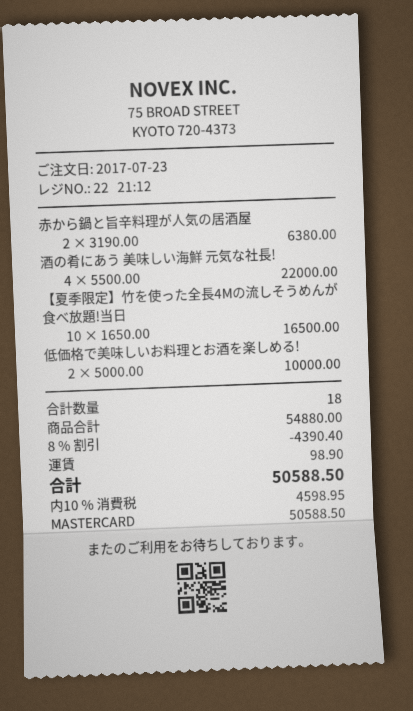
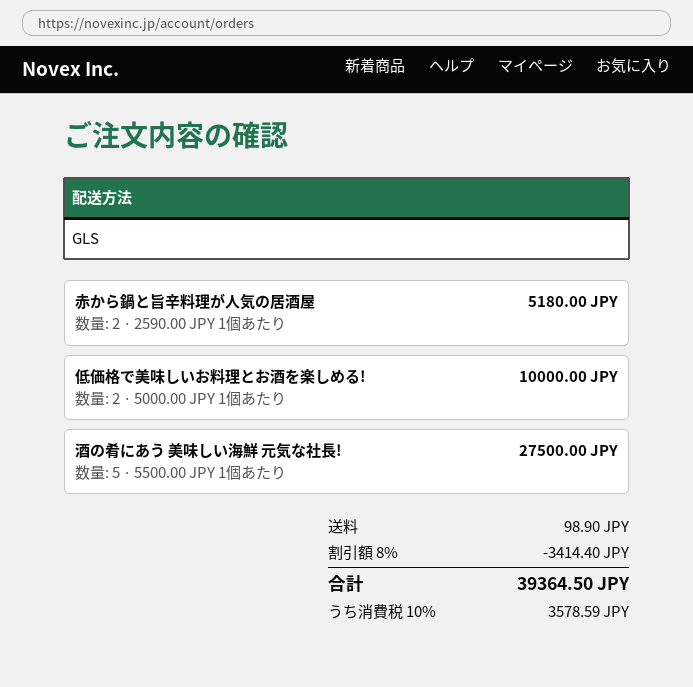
赤から鍋と旨辛料理が人気の居酒屋: 2 x 3190.00 = 6380.00 -> 2 x 2590.00 = 5180.00
酒の肴にあう 美味しい海鮮 元気な社長!: 4 x 5500.00 = 22000.00 -> 5 x 5500.00 = 27500.00
【夏季限定】竹を使った全長4Mの流しそうめんが食べ放題!当日: 10 x 1650.00 = 16500.00 -> none
discount: 8% = 4390.40 -> 8% = 3414.40
tax: 10% = 4598.95 -> 10% = 3578.59
total: 50588.50 -> 39364.50

